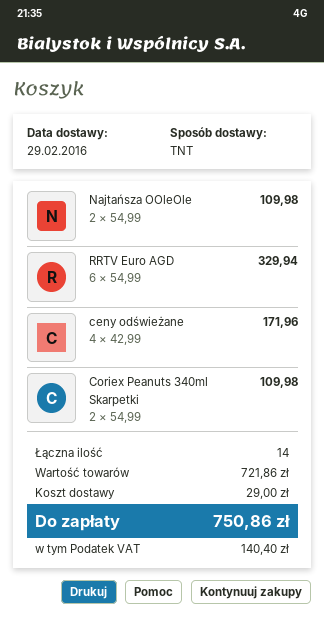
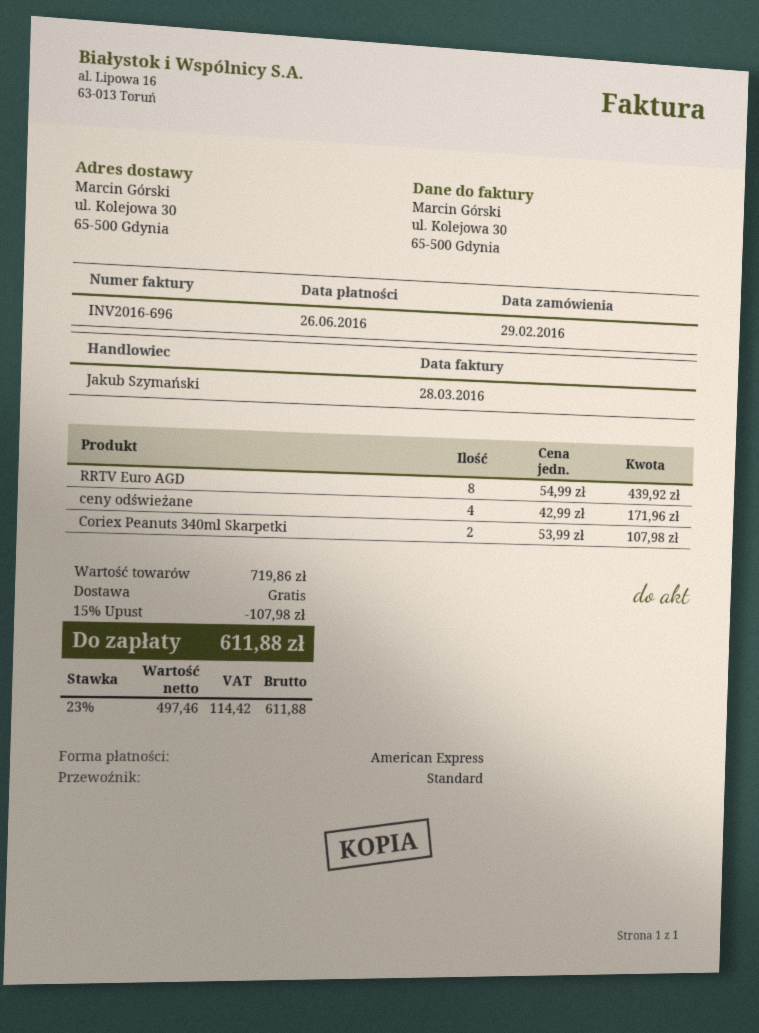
shipping method: TNT -> standard
Najtańsza OOleOle: 2 x 54.99 = 109.98 -> none
RRTV Euro AGD: 6 x 54.99 = 329.94 -> 8 x 54.99 = 439.92
Coriex Peanuts 340ml Skarpetki: 2 x 54.99 = 109.98 -> 2 x 53.99 = 107.98
subtotal: 721.86 -> 719.86
discount: none -> 15% = 107.98
shipping: 29.00 -> 0.00
tax: 140.40 -> 114.42
total: 750.86 -> 611.88

